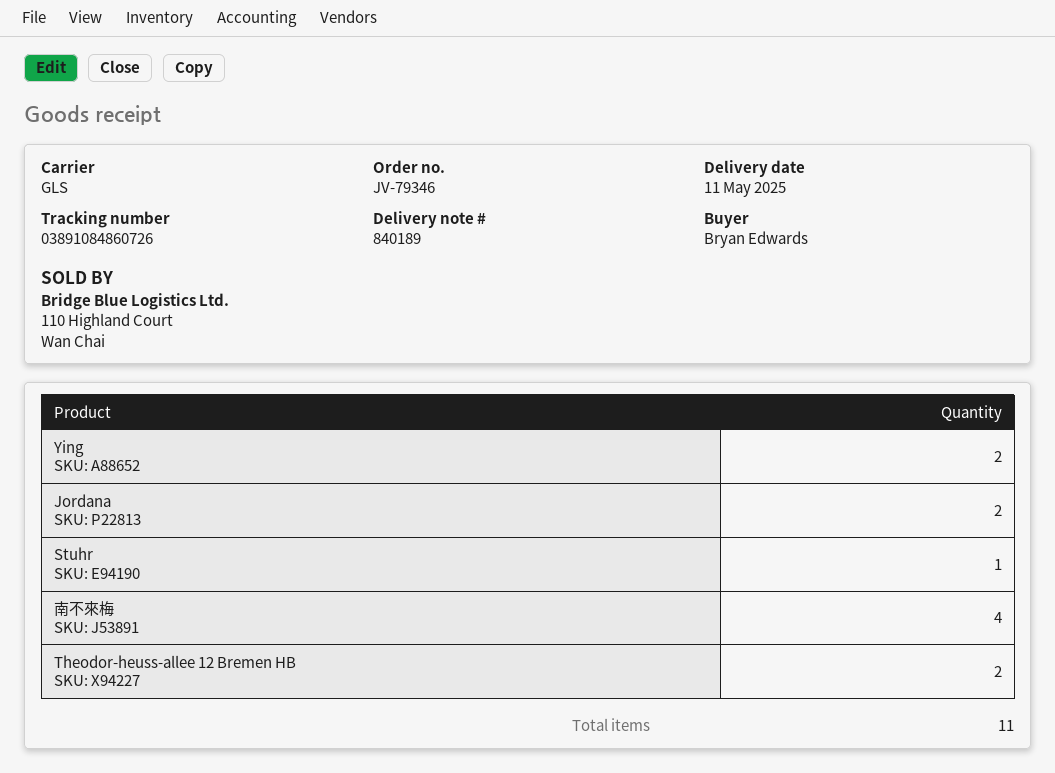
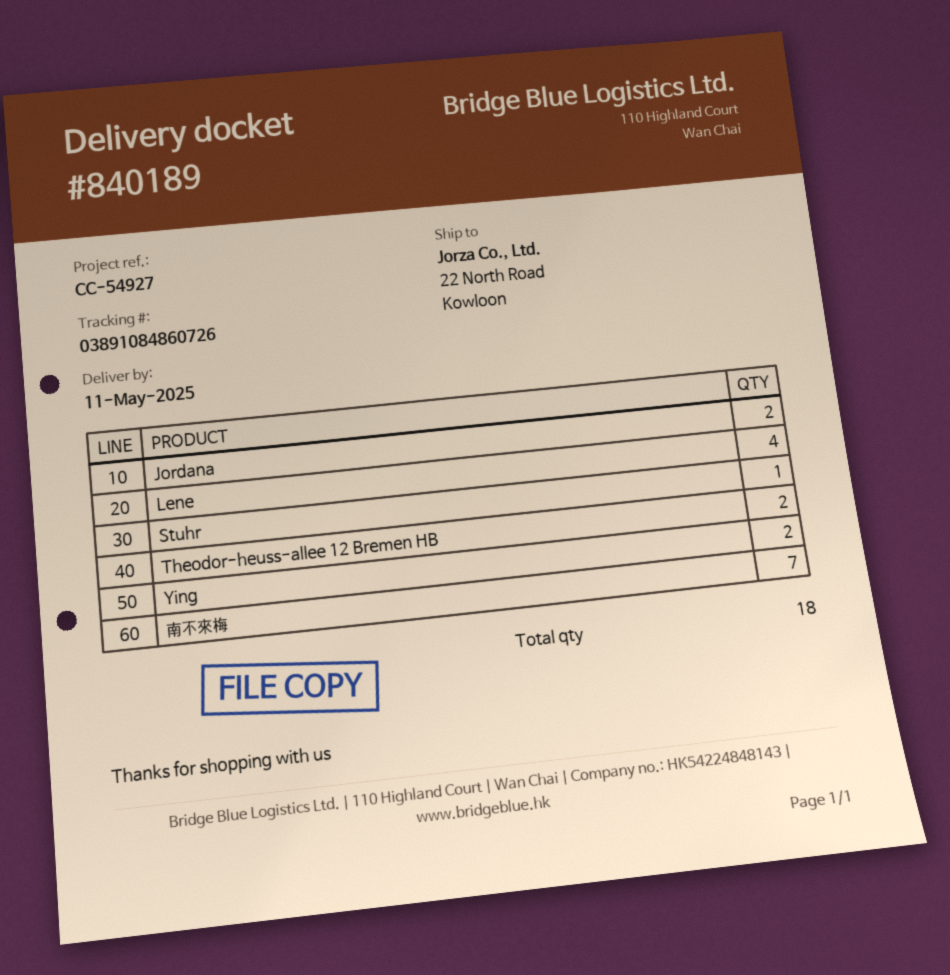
南不來梅: 4 -> 7
Lene: none -> 4
total quantity: 11 -> 18

